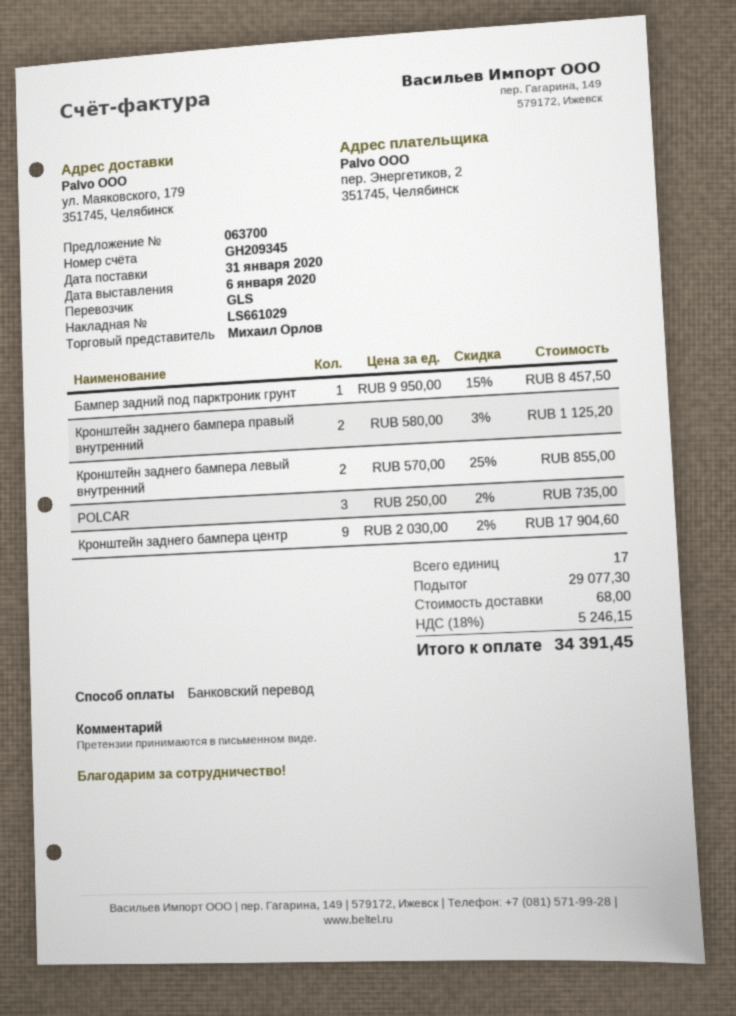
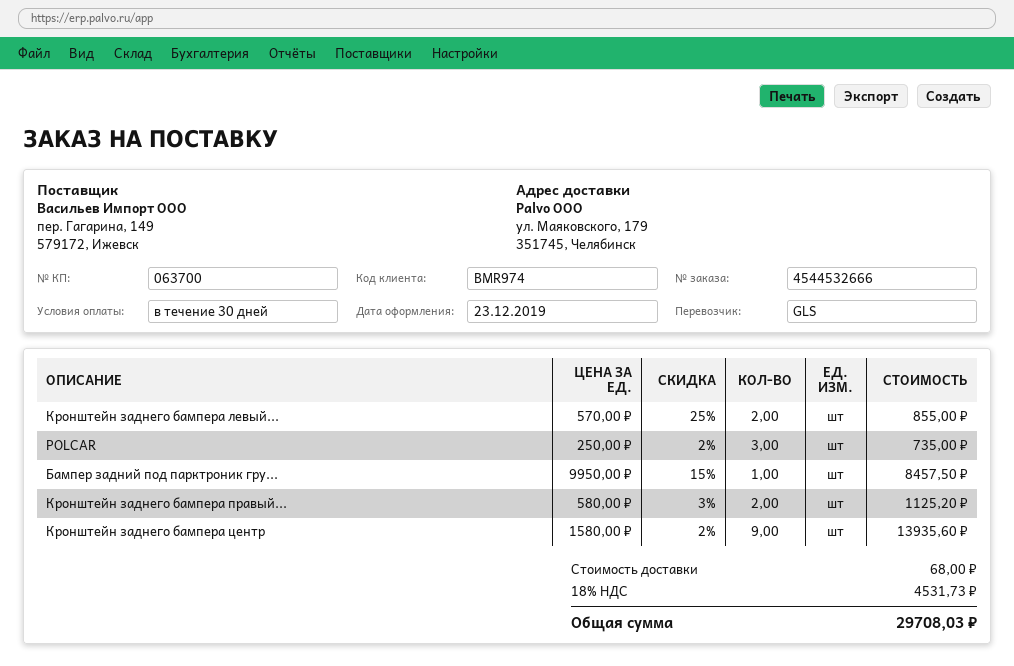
Кронштейн заднего бампера центр: 9 x 2030.00 - 2% = 17904.60 -> 9 x 1580.00 - 2% = 13935.60
tax: 18% = 5246.15 -> 18% = 4531.73
total: 34391.45 -> 29708.03

